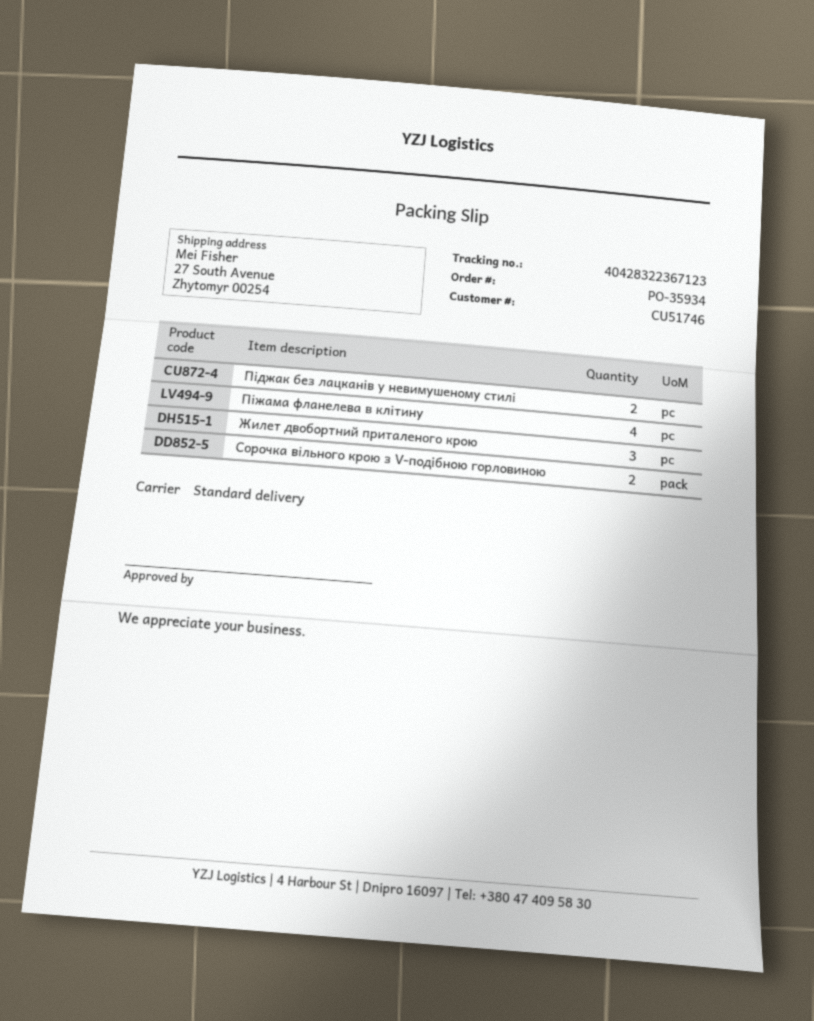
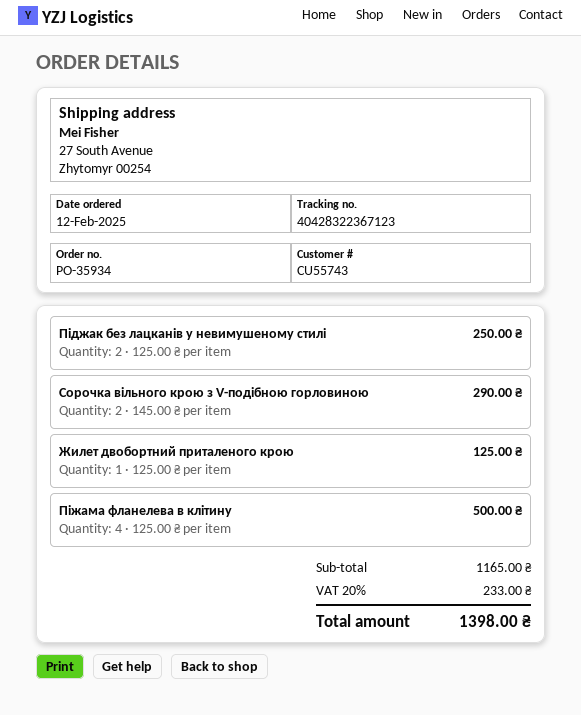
customer number: CU51746 -> CU55743
Жилет двобортний приталеного крою: 3 -> 1

